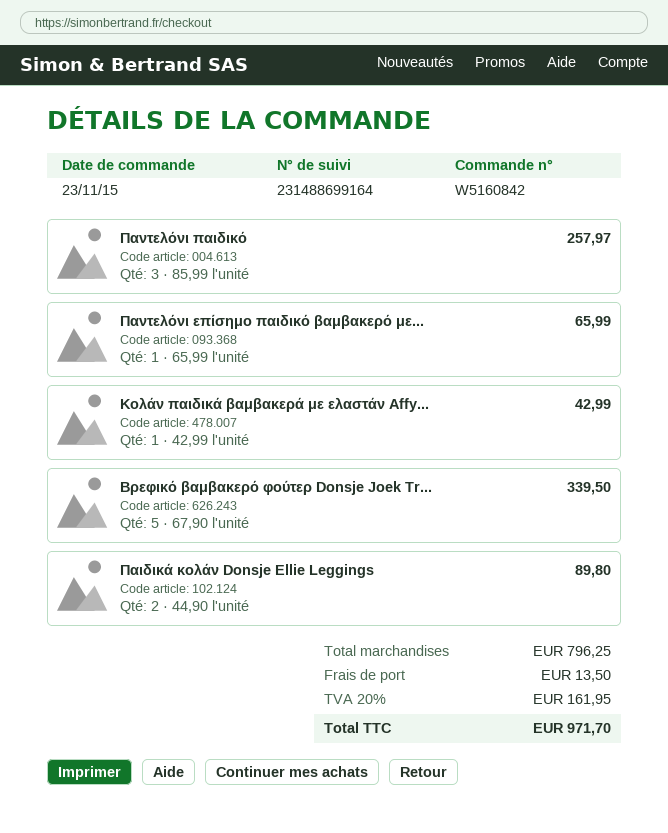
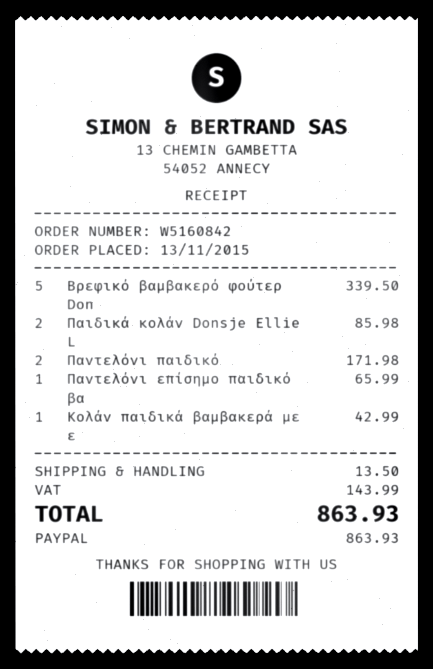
order date: 2015-11-23 -> 2015-11-13
Παντελόνι παιδικό: 3 for 257.97 -> 2 for 171.98
Παιδικά κολάν Donsje Ellie Leggings: 2 for 89.80 -> 2 for 85.98
tax: 161.95 -> 143.99
total: 971.70 -> 863.93

